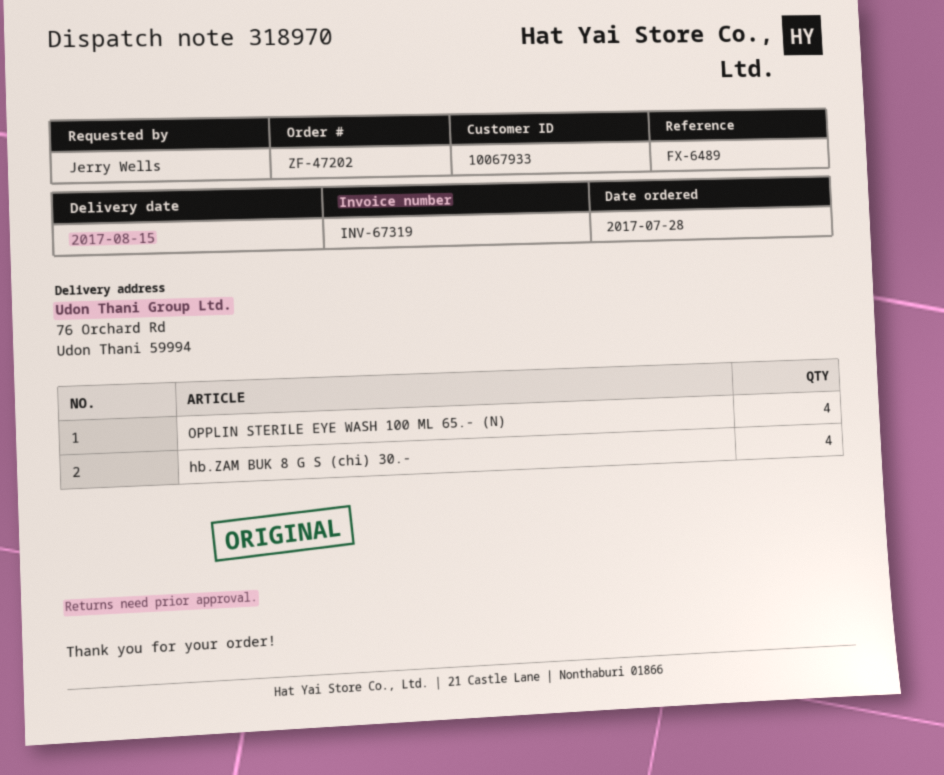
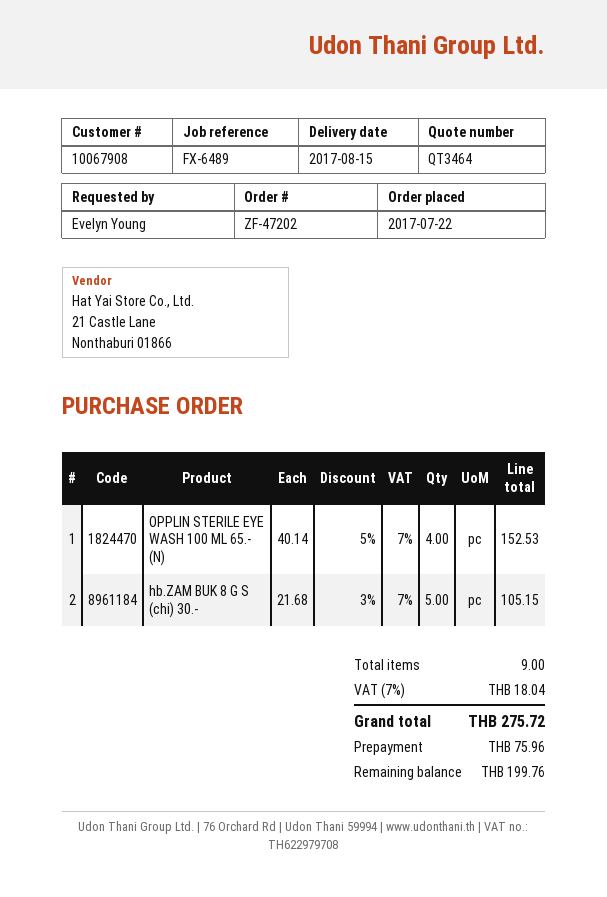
order date: 2017-07-28 -> 2017-07-22
customer number: 10067933 -> 10067908
ordered by: Jerry Wells -> Evelyn Young
hb.ZAM BUK 8 G S (chi) 30.-: 4 -> 5

